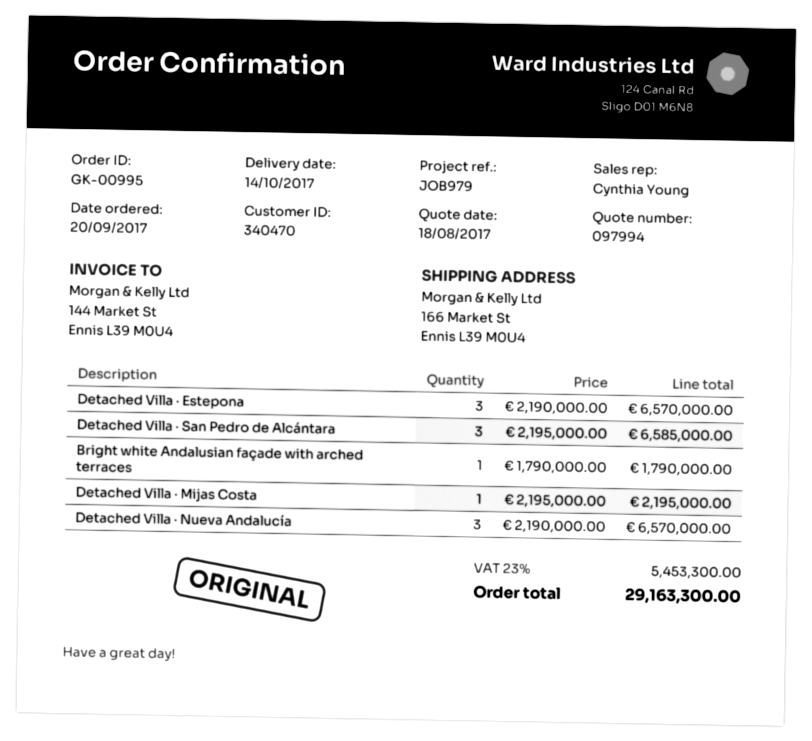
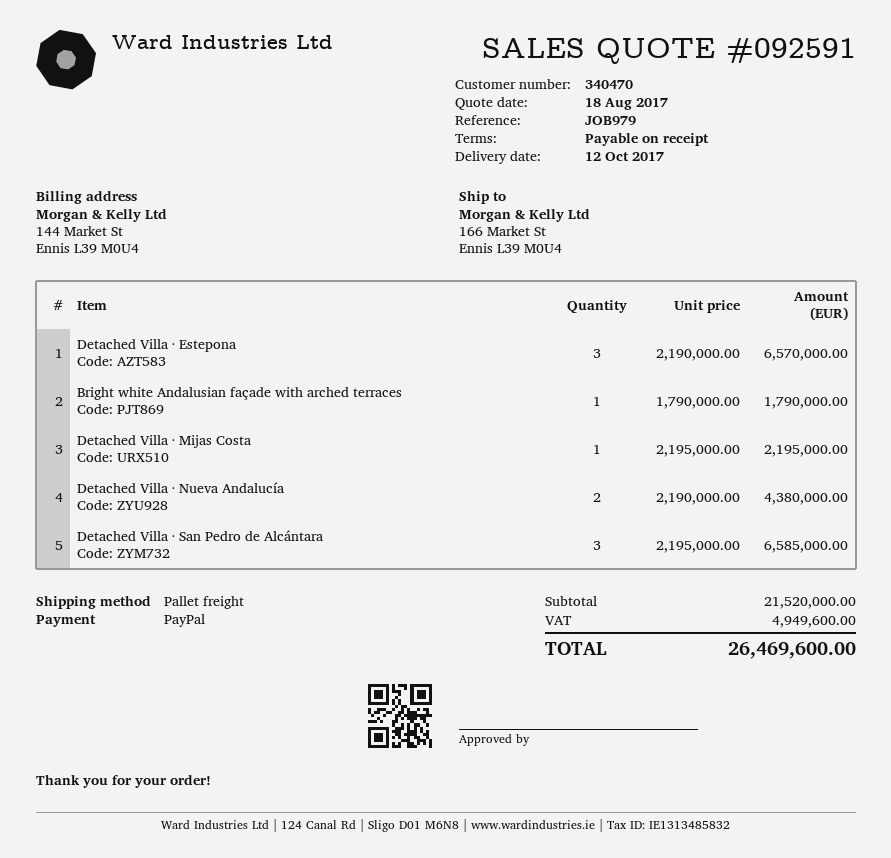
quote number: 097994 -> 092591
delivery date: 2017-10-14 -> 2017-10-12
Detached Villa · Nueva Andalucía: 3 x 2190000.00 = 6570000.00 -> 2 x 2190000.00 = 4380000.00
tax: 5453300.00 -> 4949600.00
total: 29163300.00 -> 26469600.00

